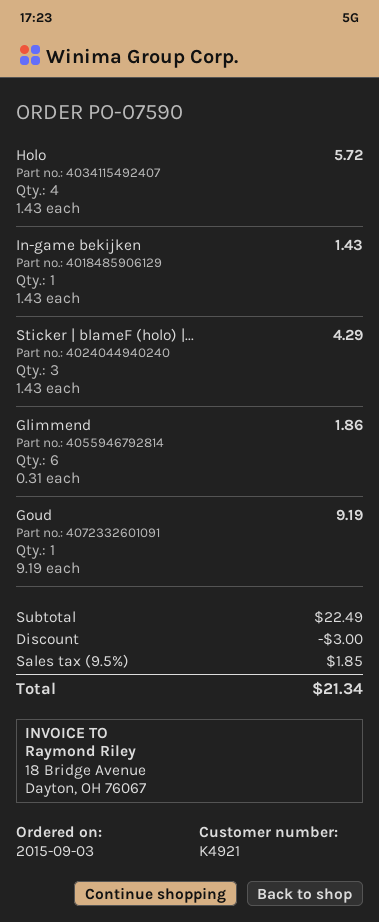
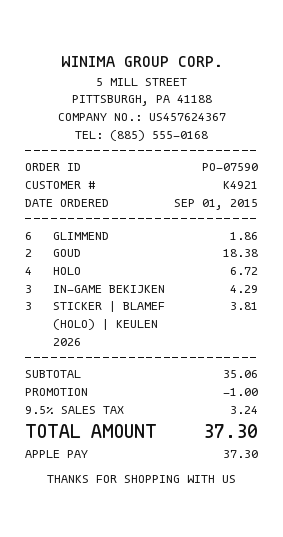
order date: 2015-09-03 -> 2015-09-01
Holo: 4 for 5.72 -> 4 for 6.72
In-game bekijken: 1 for 1.43 -> 3 for 4.29
Sticker | blameF (holo) |...: 3 for 4.29 -> 3 for 3.81
Goud: 1 for 9.19 -> 2 for 18.38
subtotal: 22.49 -> 35.06
discount: 3.00 -> 1.00
tax: 9.5% = 1.85 -> 9.5% = 3.24
total: 21.34 -> 37.30

